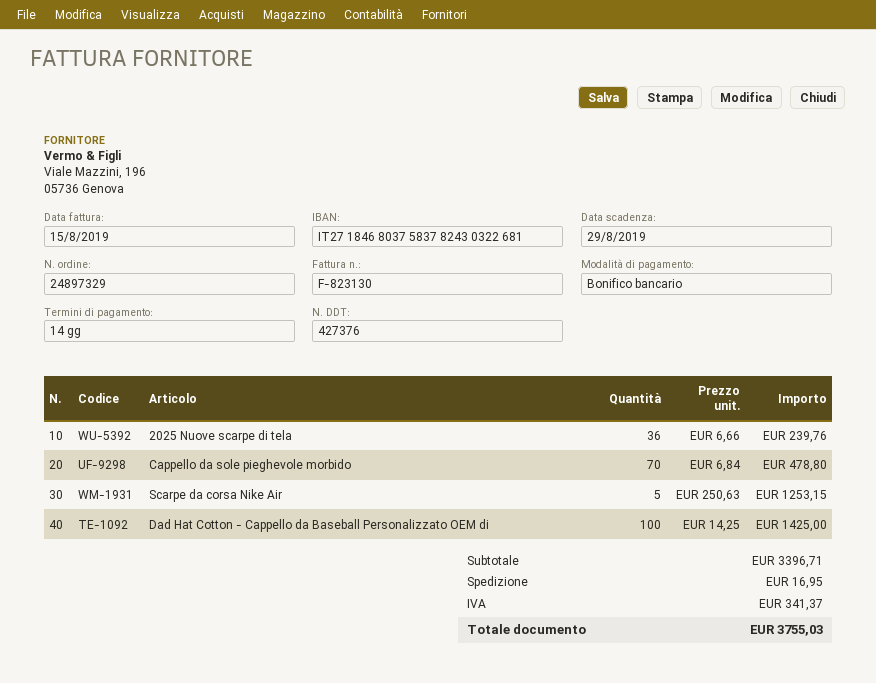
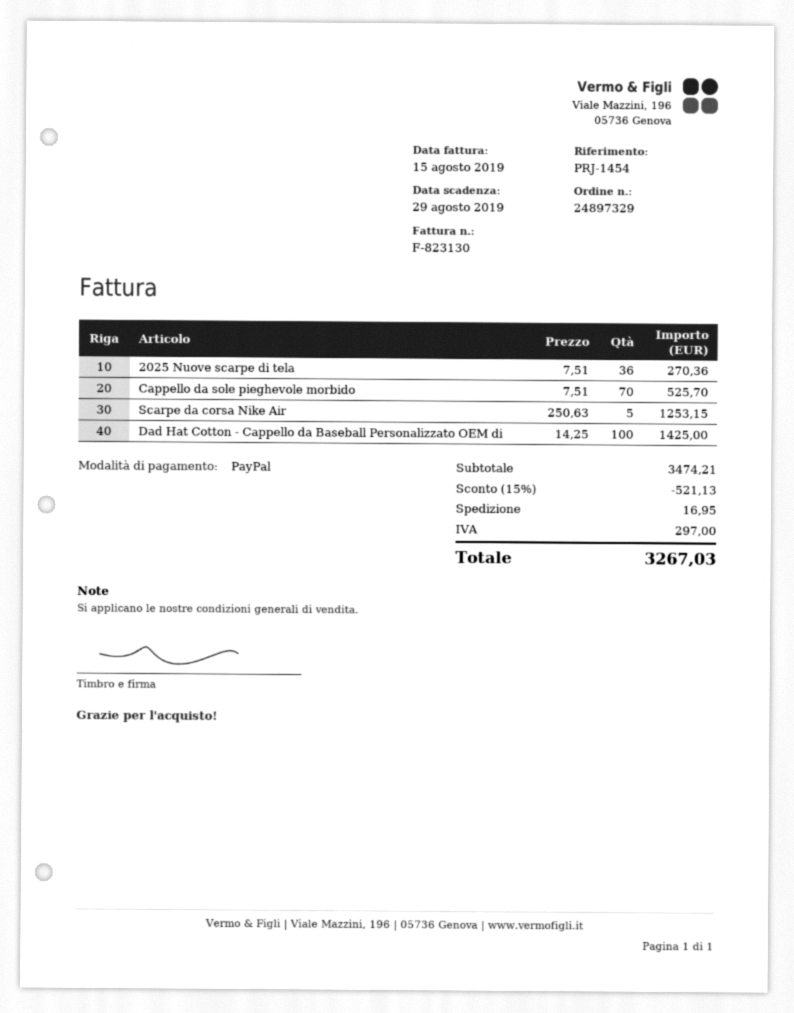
payment method: bank transfer -> PayPal
2025 Nuove scarpe di tela: 36 x 6.66 = 239.76 -> 36 x 7.51 = 270.36
Cappello da sole pieghevole morbido: 70 x 6.84 = 478.80 -> 70 x 7.51 = 525.70
subtotal: 3396.71 -> 3474.21
discount: none -> 15% = 521.13
tax: 341.37 -> 297.00
total: 3755.03 -> 3267.03

